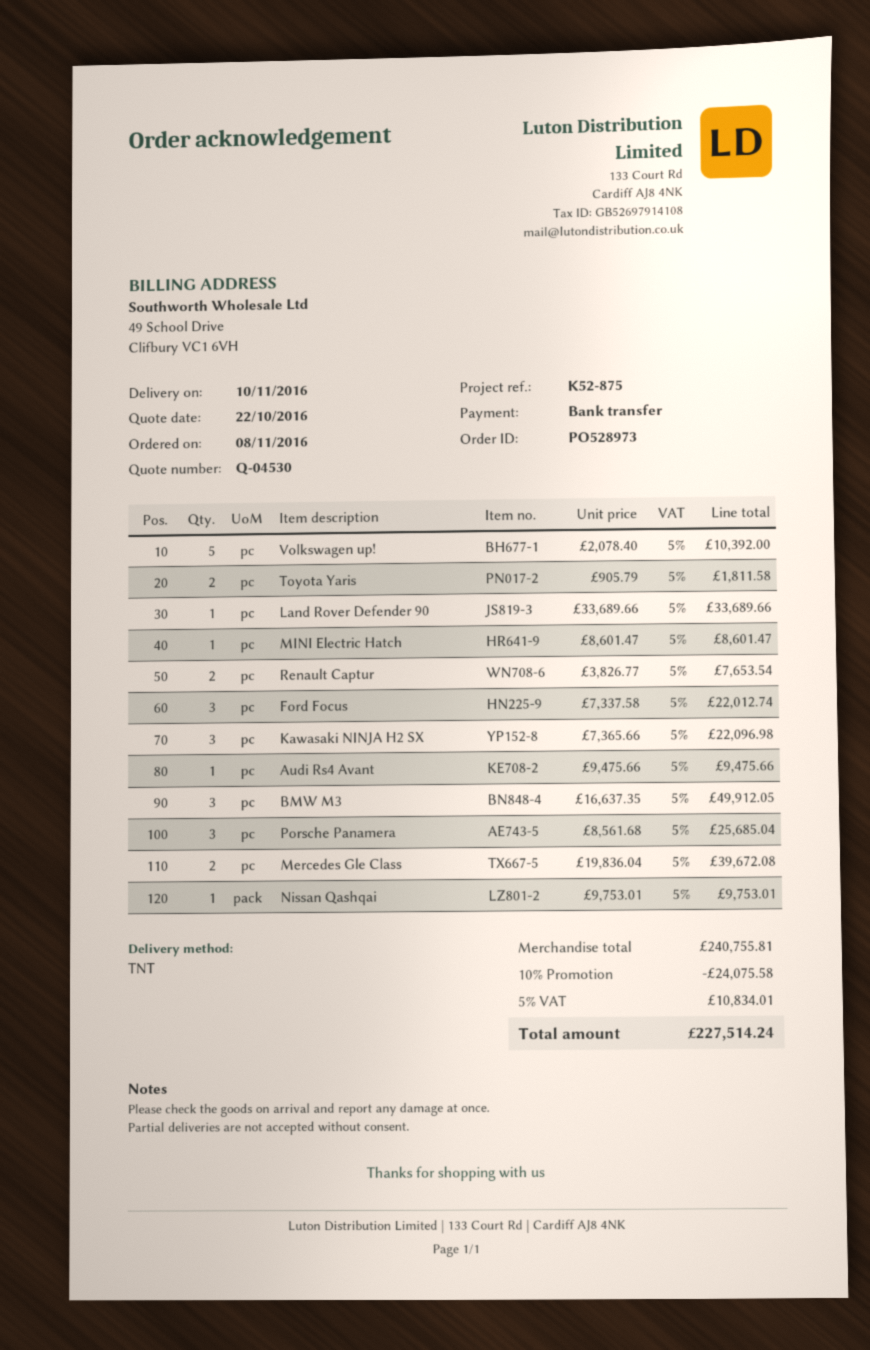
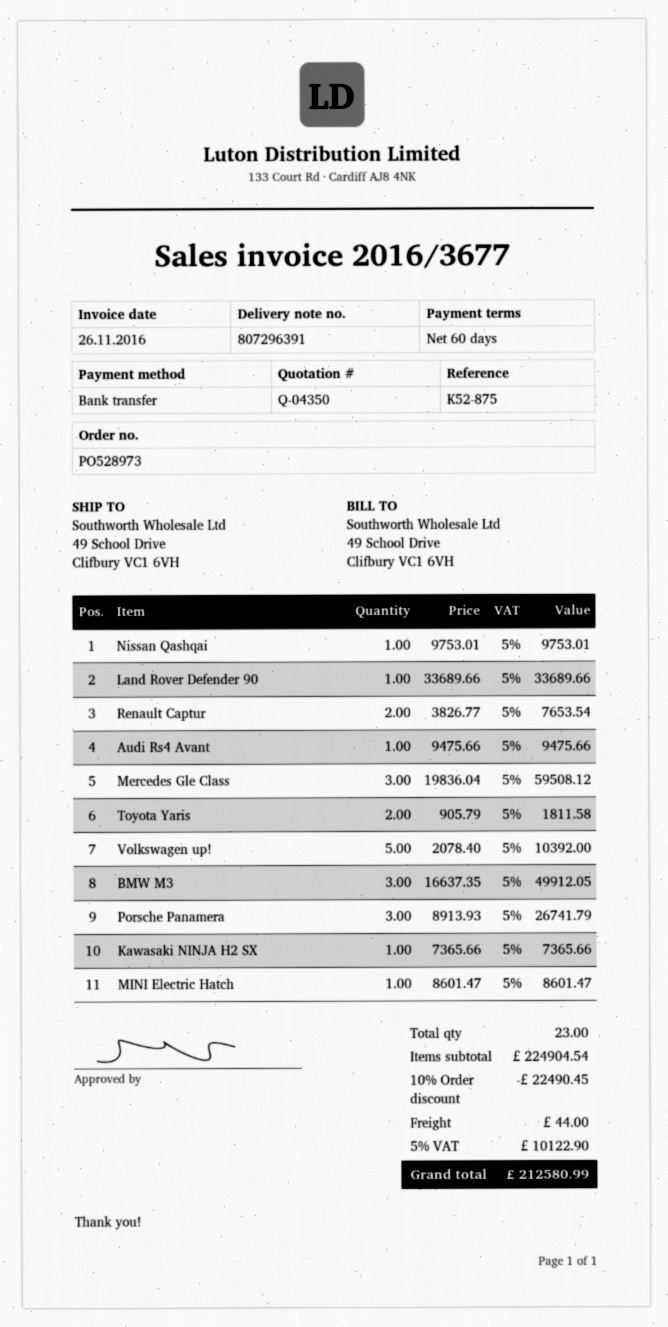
quote number: Q-04530 -> Q-04350
Ford Focus: 3 x 7337.58 = 22012.74 -> none
Kawasaki NINJA H2 SX: 3 x 7365.66 = 22096.98 -> 1 x 7365.66 = 7365.66
Porsche Panamera: 3 x 8561.68 = 25685.04 -> 3 x 8913.93 = 26741.79
Mercedes Gle Class: 2 x 19836.04 = 39672.08 -> 3 x 19836.04 = 59508.12
subtotal: 240755.81 -> 224904.54
discount: 10% = 24075.58 -> 10% = 22490.45
shipping: none -> 44.00
tax: 5% = 10834.01 -> 5% = 10122.90
total: 227514.24 -> 212580.99

